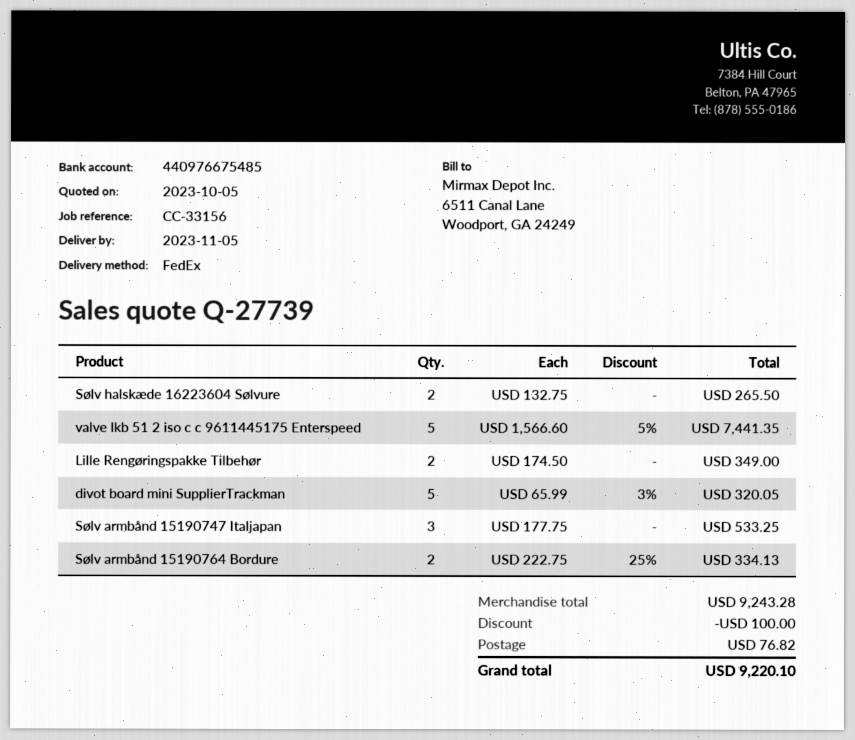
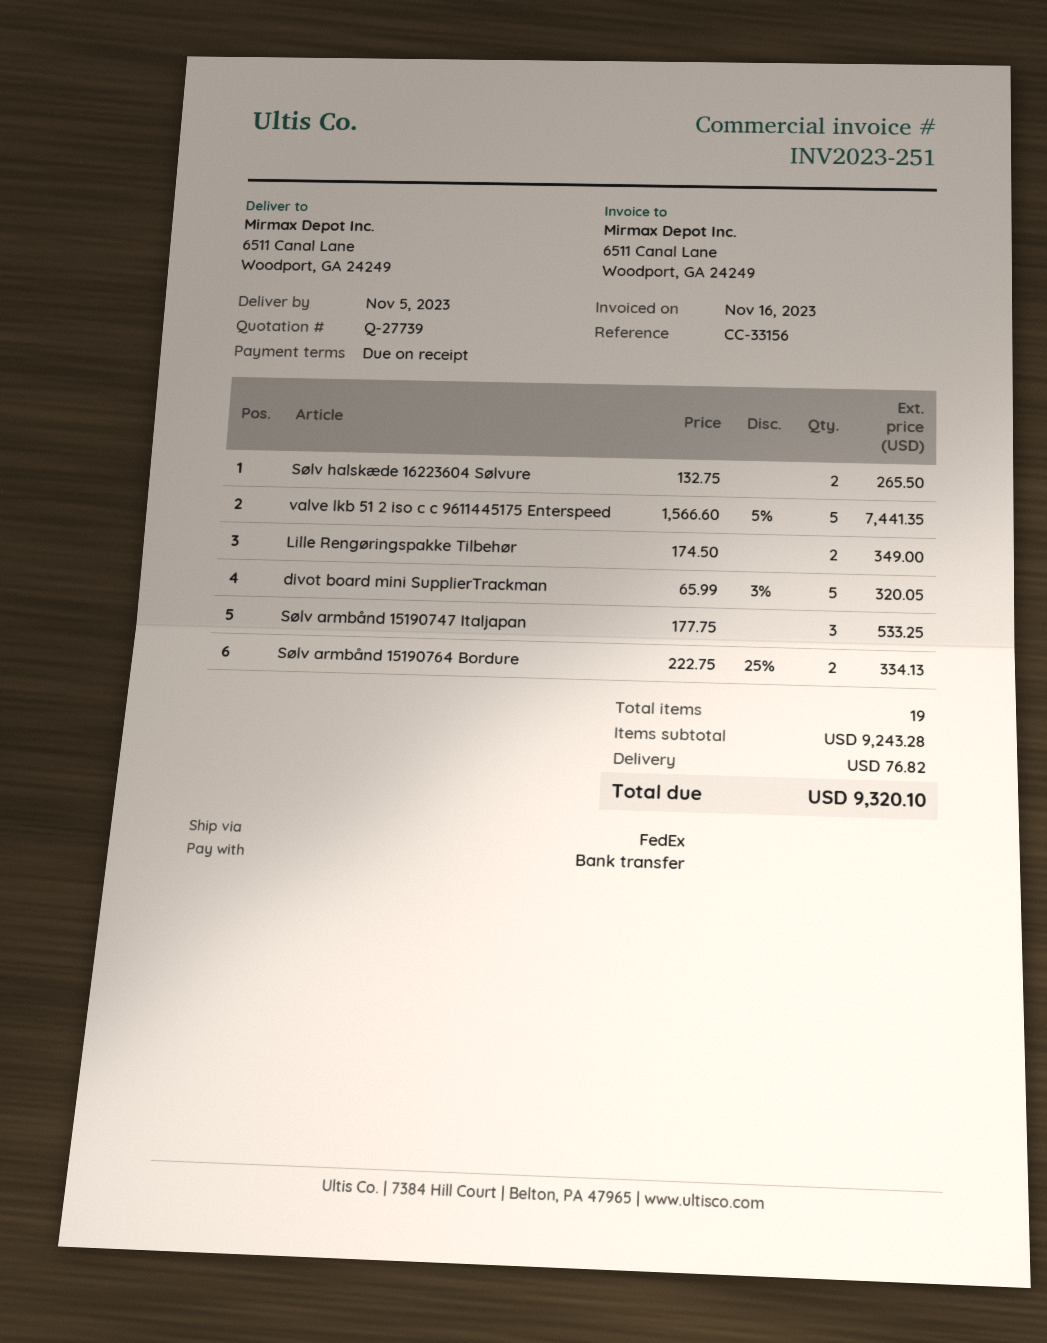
discount: 100.00 -> none
total: 9220.10 -> 9320.10

